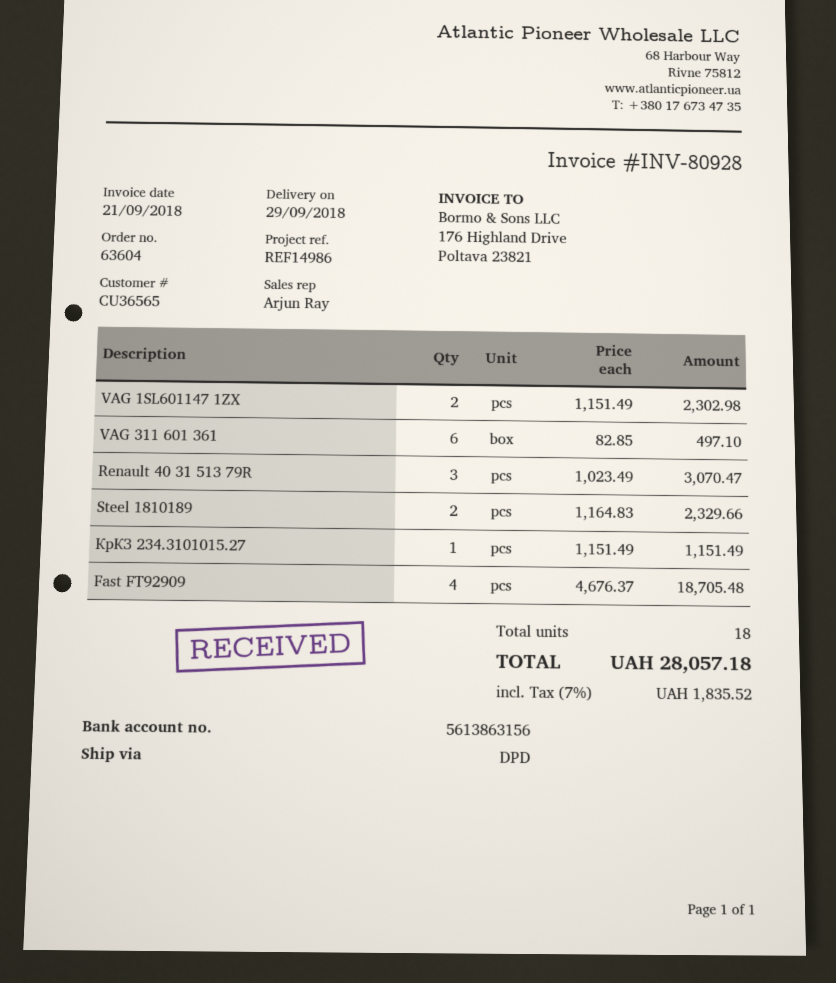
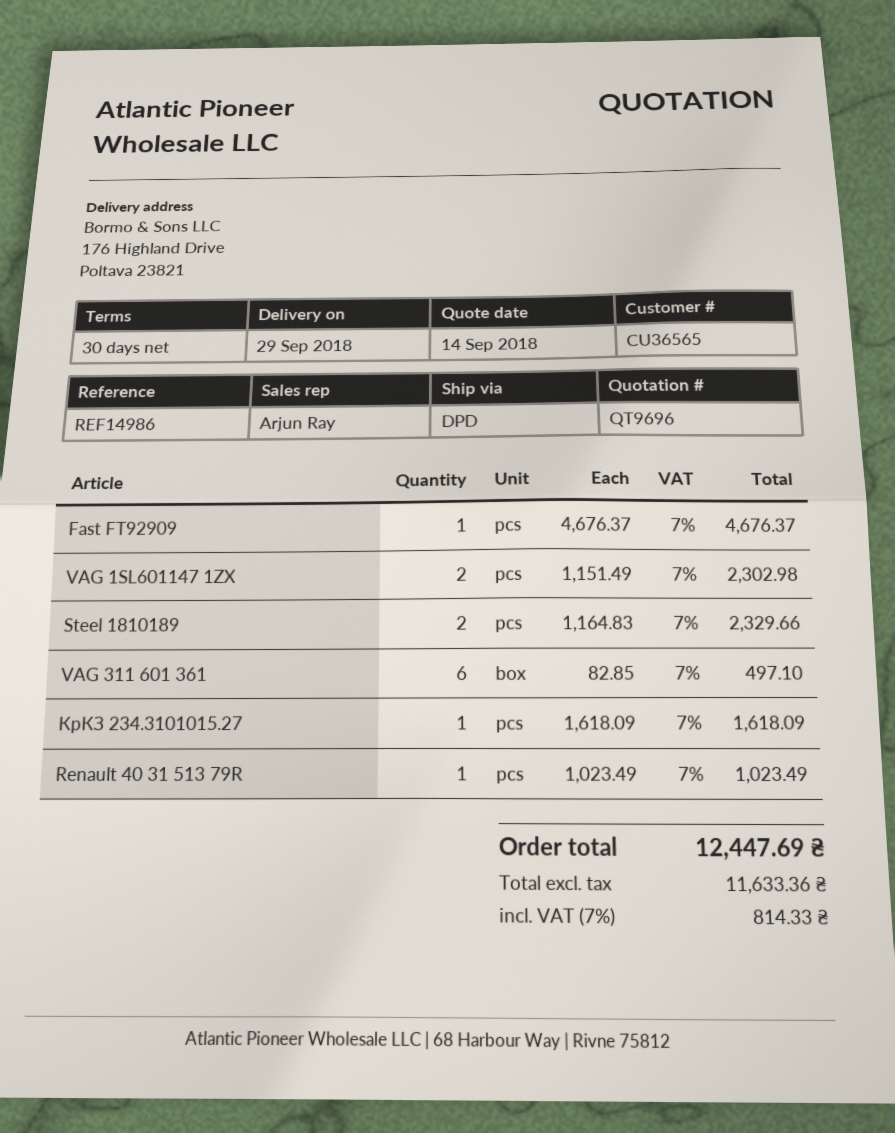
Renault 40 31 513 79R: 3 x 1023.49 = 3070.47 -> 1 x 1023.49 = 1023.49
КрКЗ 234.3101015.27: 1 x 1151.49 = 1151.49 -> 1 x 1618.09 = 1618.09
Fast FT92909: 4 x 4676.37 = 18705.48 -> 1 x 4676.37 = 4676.37
tax: 7% = 1835.52 -> 7% = 814.33
total: 28057.18 -> 12447.69

